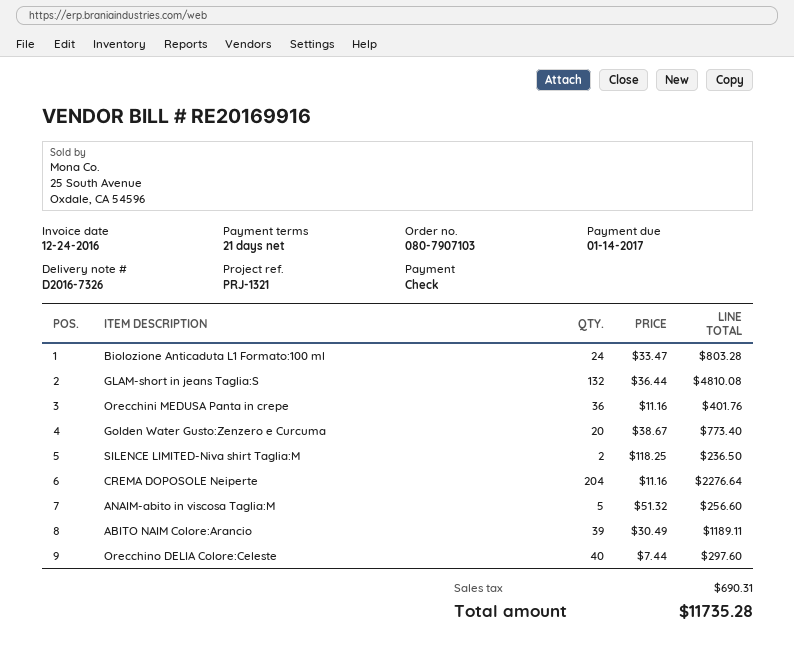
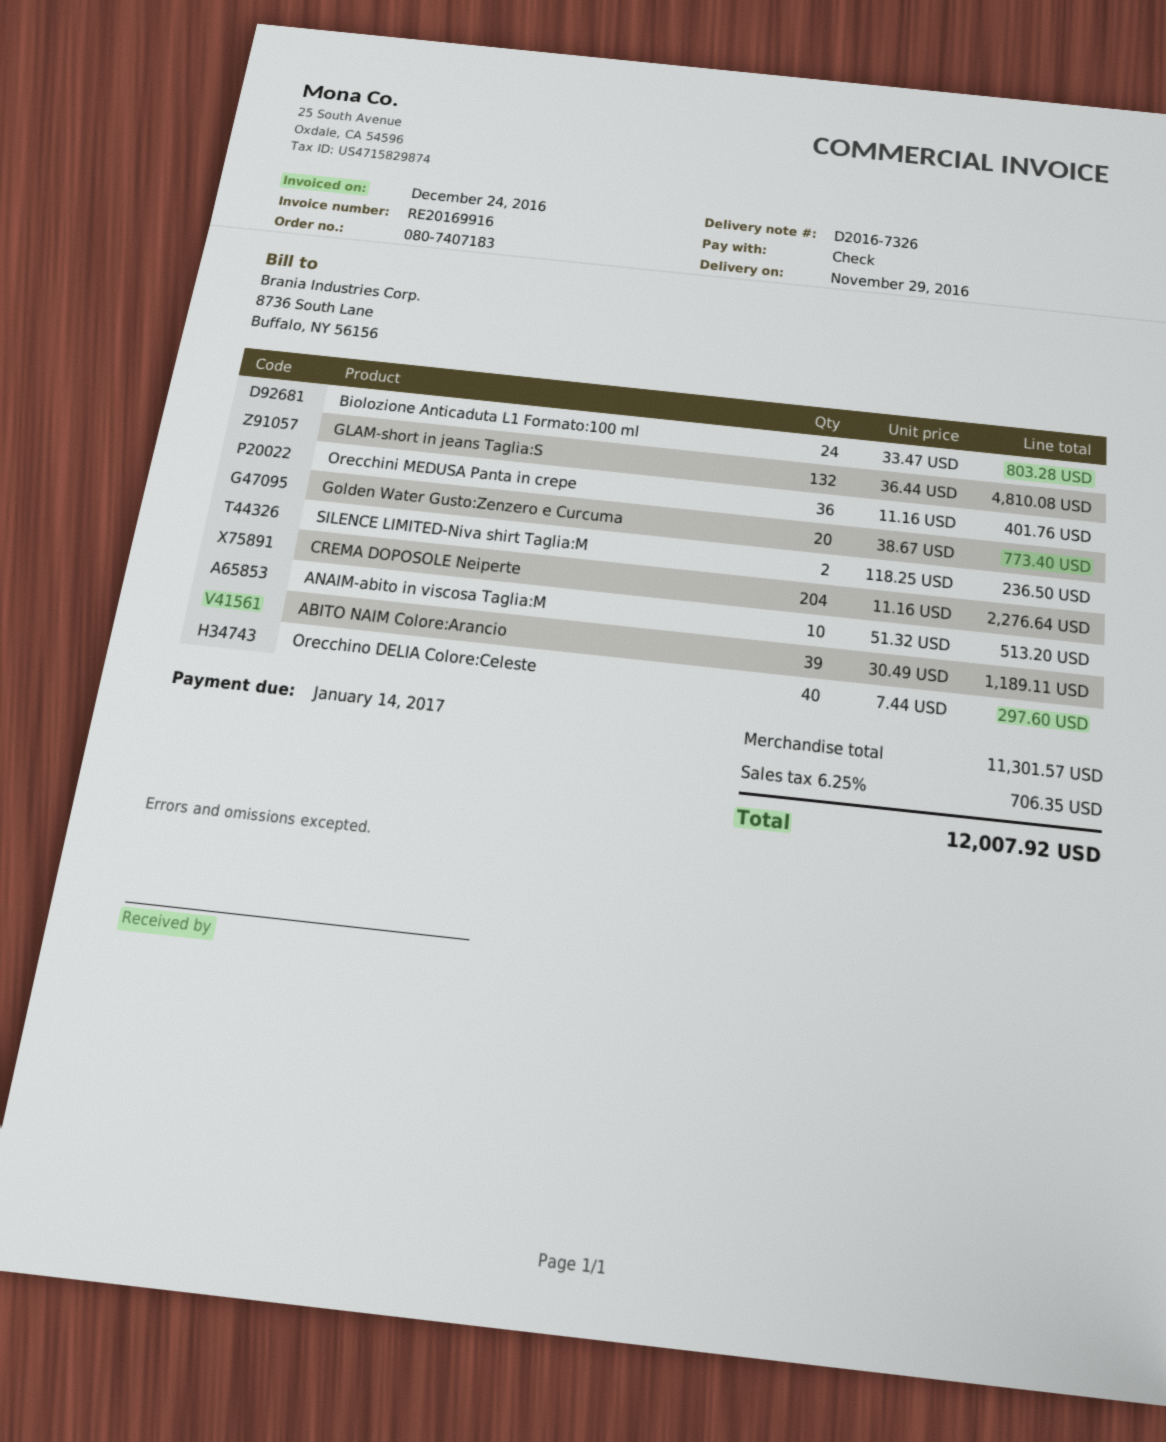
order number: 080-7907103 -> 080-7407183
ANAIM-abito in viscosa Taglia:M: 5 x 51.32 = 256.60 -> 10 x 51.32 = 513.20
tax: 690.31 -> 706.35
total: 11735.28 -> 12007.92

